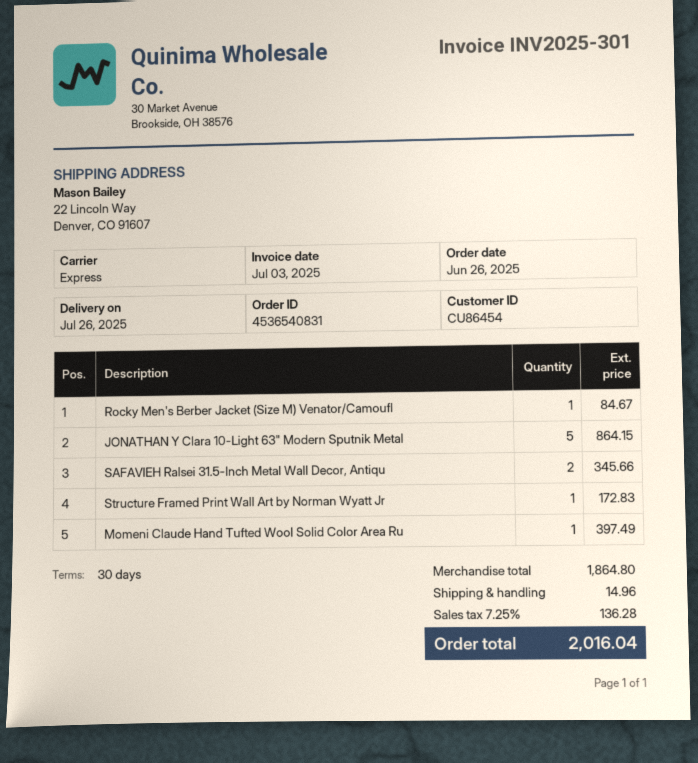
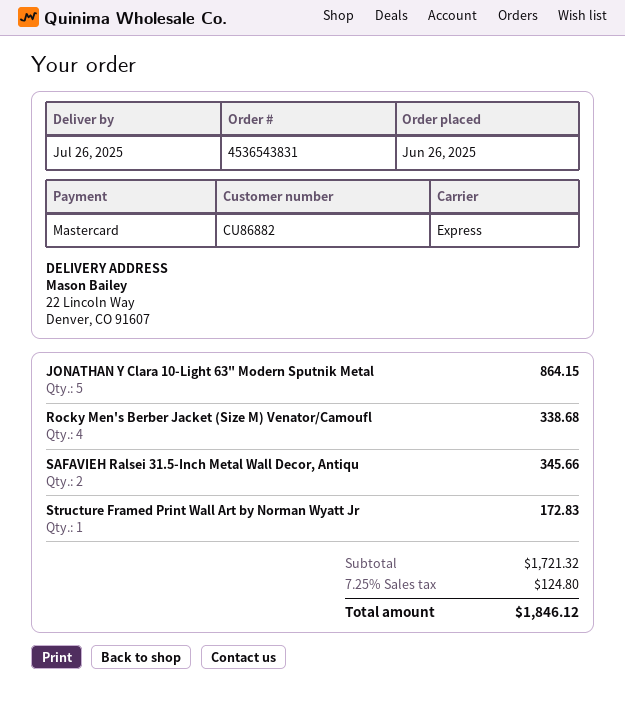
order number: 4536540831 -> 4536543831
customer number: CU86454 -> CU86882
Rocky Men's Berber Jacket (Size M) Venator/Camoufl: 1 for 84.67 -> 4 for 338.68
Momeni Claude Hand Tufted Wool Solid Color Area Ru: 1 for 397.49 -> none
subtotal: 1864.80 -> 1721.32
shipping: 14.96 -> none
tax: 7.25% = 136.28 -> 7.25% = 124.80
total: 2016.04 -> 1846.12

